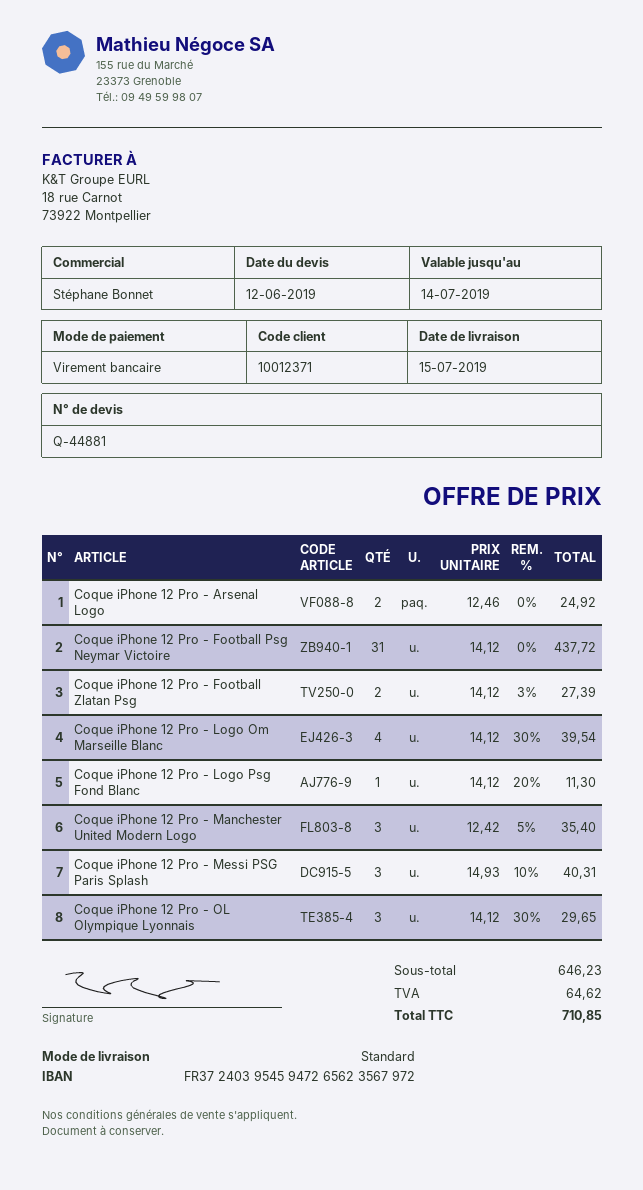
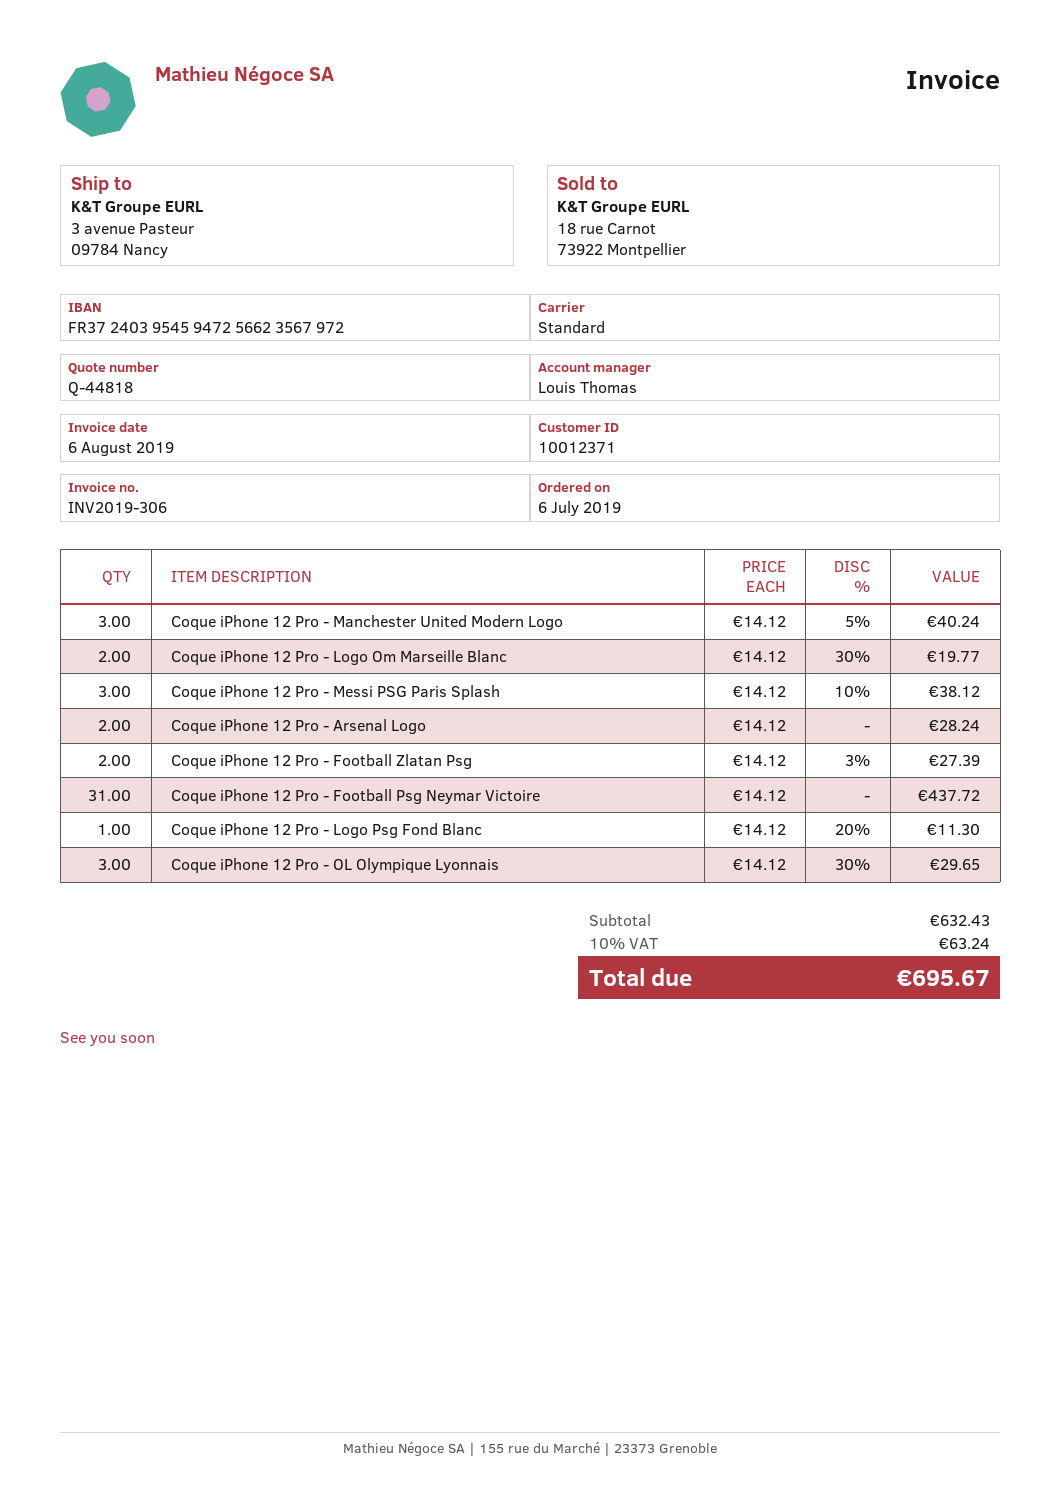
quote number: Q-44881 -> Q-44818
sales rep: Stéphane Bonnet -> Louis Thomas
bank account: FR3724039545947265623567972 -> FR3724039545947256623567972
Coque iPhone 12 Pro - Arsenal Logo: 2 x 12.46 = 24.92 -> 2 x 14.12 = 28.24
Coque iPhone 12 Pro - Logo Om Marseille Blanc: 4 x 14.12 - 30% = 39.54 -> 2 x 14.12 - 30% = 19.77
Coque iPhone 12 Pro - Manchester United Modern Logo: 3 x 12.42 - 5% = 35.40 -> 3 x 14.12 - 5% = 40.24
Coque iPhone 12 Pro - Messi PSG Paris Splash: 3 x 14.93 - 10% = 40.31 -> 3 x 14.12 - 10% = 38.12
subtotal: 646.23 -> 632.43
tax: 64.62 -> 63.24
total: 710.85 -> 695.67

